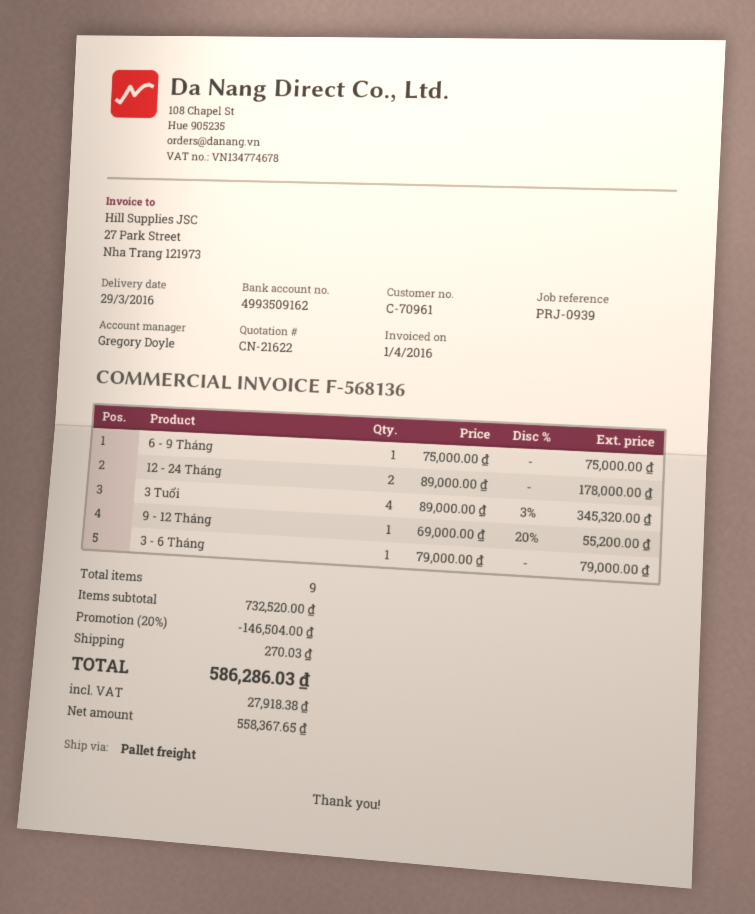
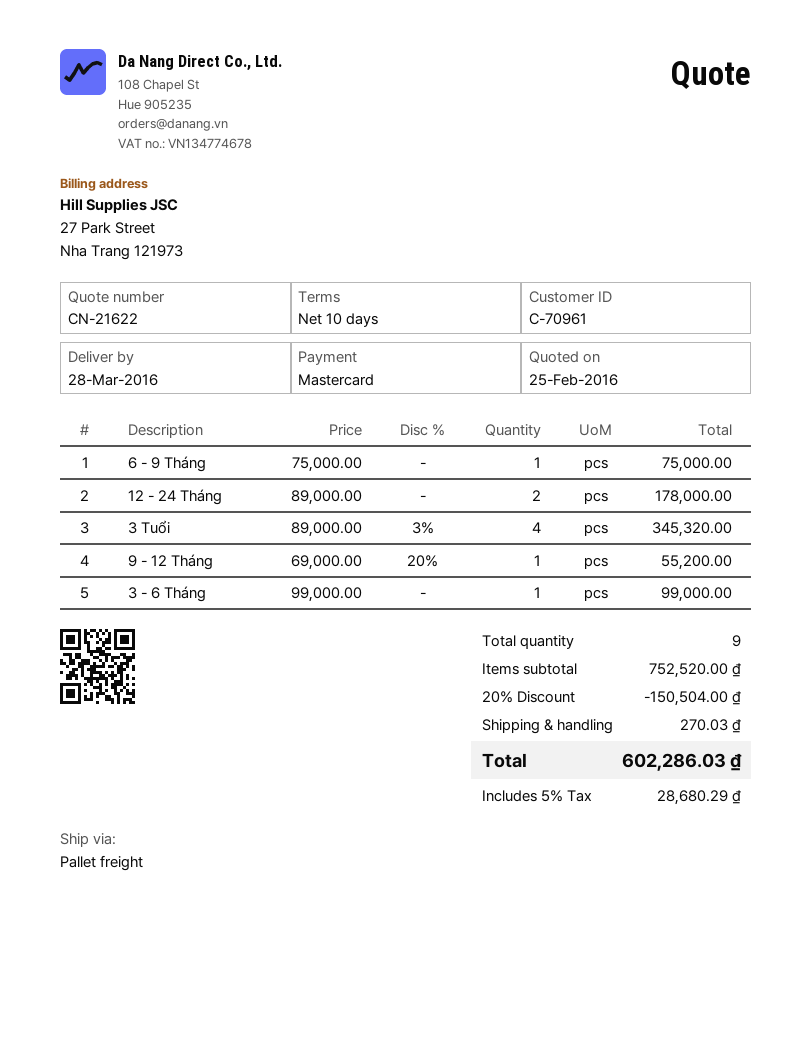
delivery date: 2016-03-29 -> 2016-03-28
3 - 6 Tháng: 1 x 79000.00 = 79000.00 -> 1 x 99000.00 = 99000.00
subtotal: 732520.00 -> 752520.00
discount: 20% = 146504.00 -> 20% = 150504.00
tax: 27918.38 -> 28680.29
total: 586286.03 -> 602286.03

